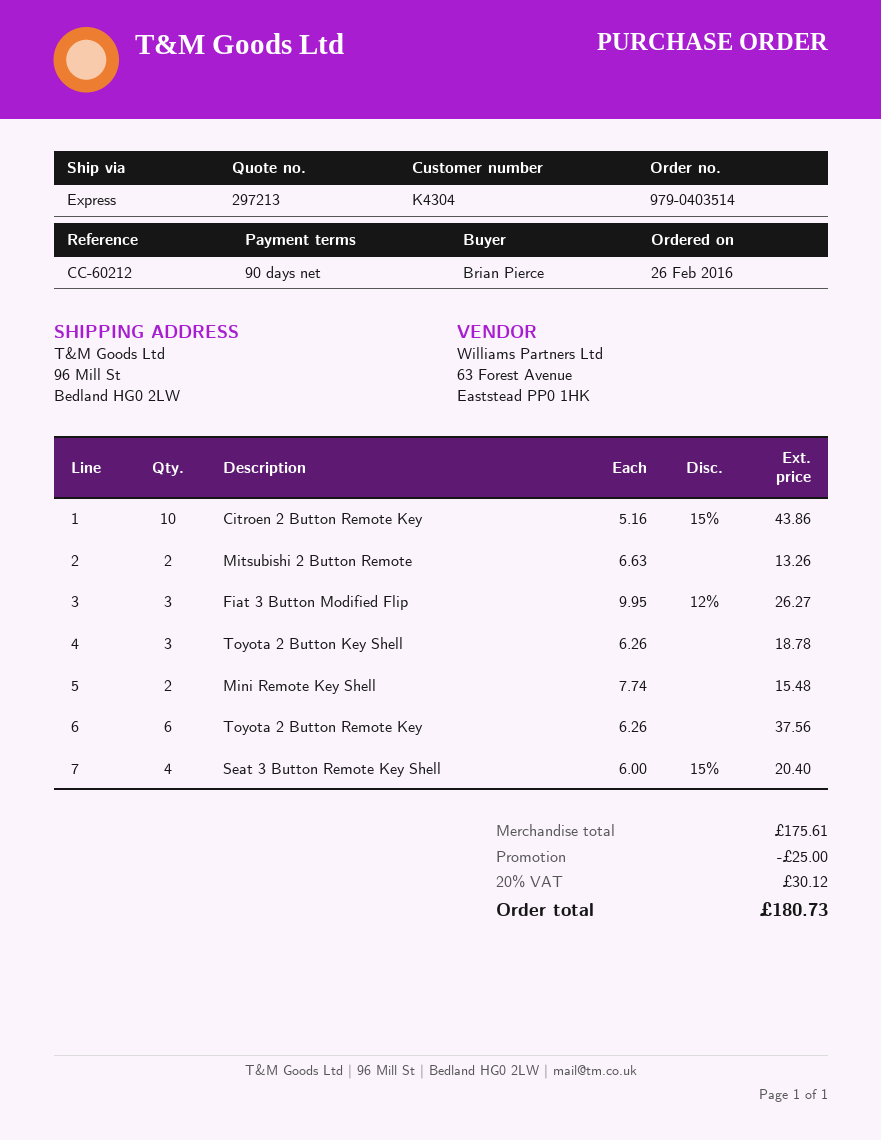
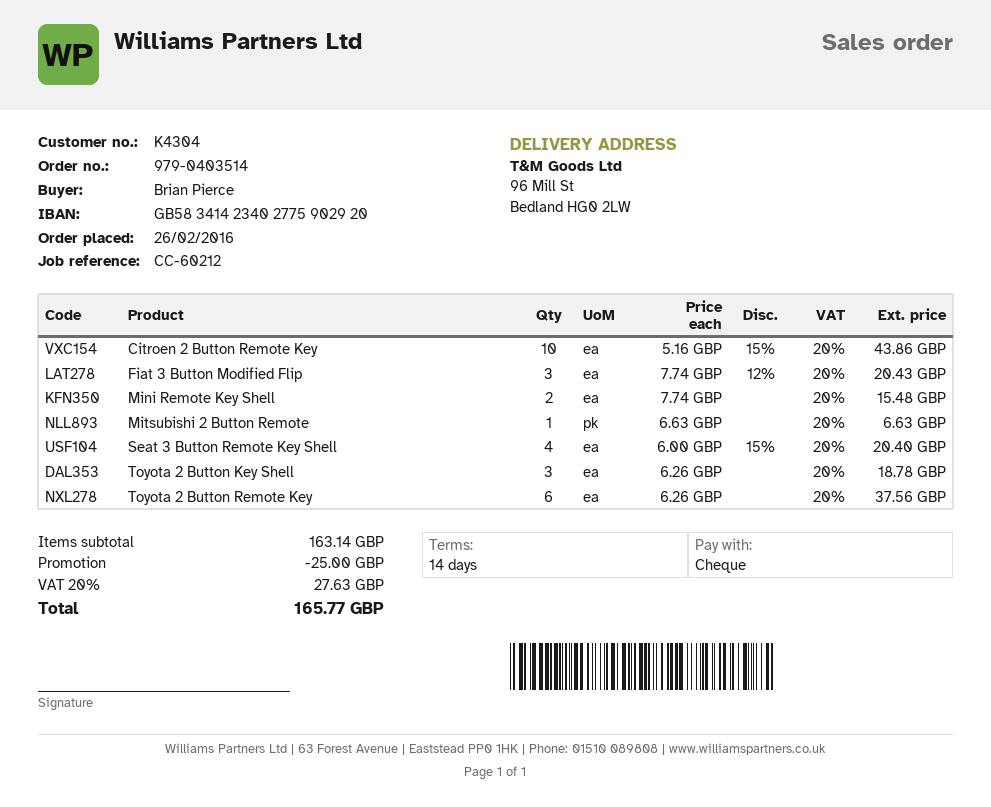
payment terms: 90 days -> 14 days
Mitsubishi 2 Button Remote: 2 x 6.63 = 13.26 -> 1 x 6.63 = 6.63
Fiat 3 Button Modified Flip: 3 x 9.95 - 12% = 26.27 -> 3 x 7.74 - 12% = 20.43
subtotal: 175.61 -> 163.14
tax: 20% = 30.12 -> 20% = 27.63
total: 180.73 -> 165.77

